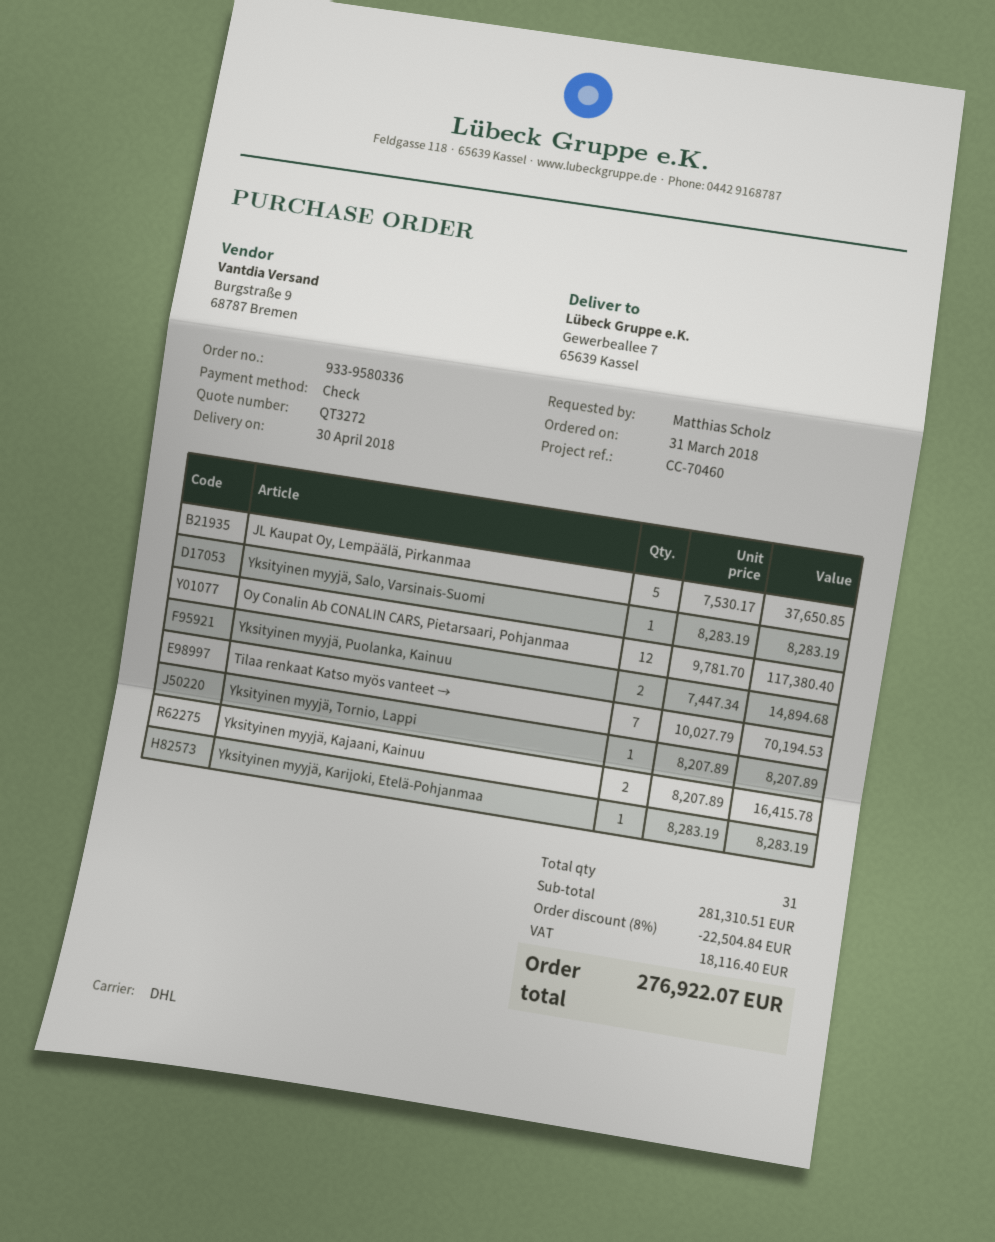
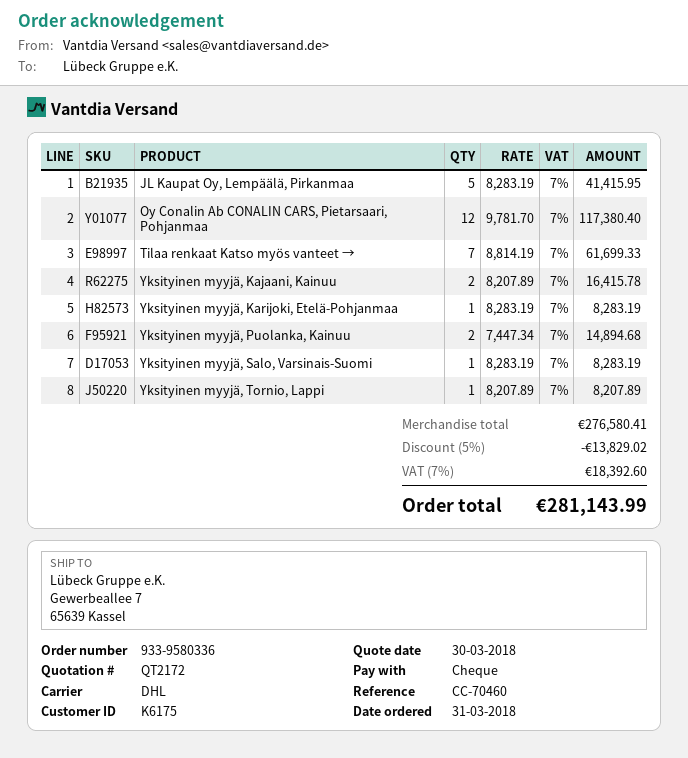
quote number: QT3272 -> QT2172
JL Kaupat Oy, Lempäälä, Pirkanmaa: 5 x 7530.17 = 37650.85 -> 5 x 8283.19 = 41415.95
Tilaa renkaat Katso myös vanteet →: 7 x 10027.79 = 70194.53 -> 7 x 8814.19 = 61699.33
subtotal: 281310.51 -> 276580.41
discount: 8% = 22504.84 -> 5% = 13829.02
tax: 18116.40 -> 18392.60
total: 276922.07 -> 281143.99

